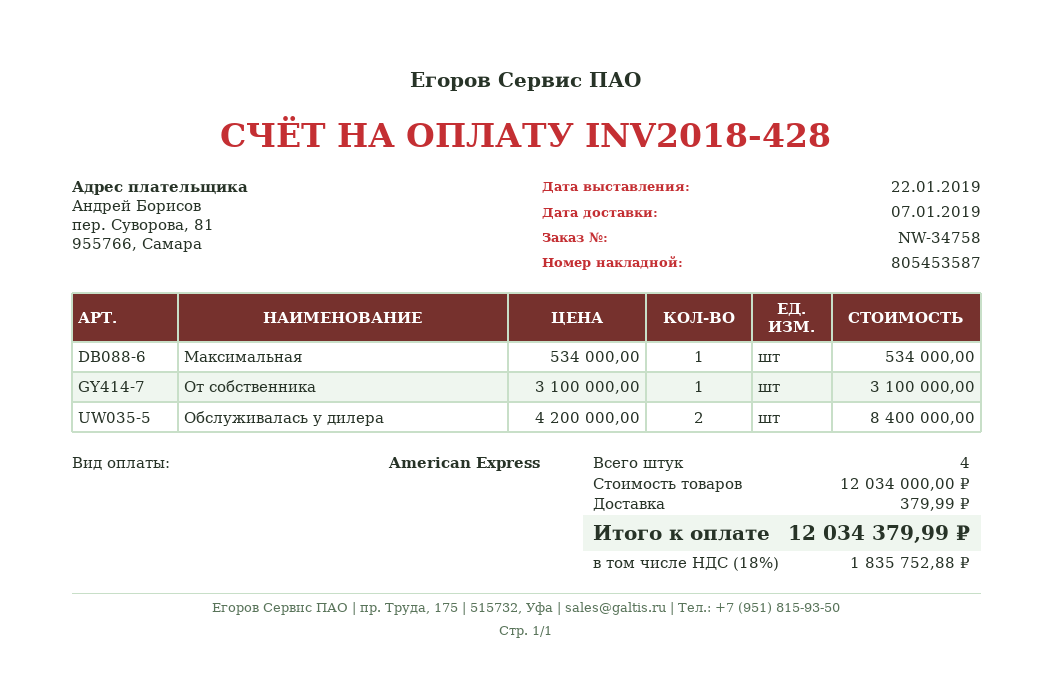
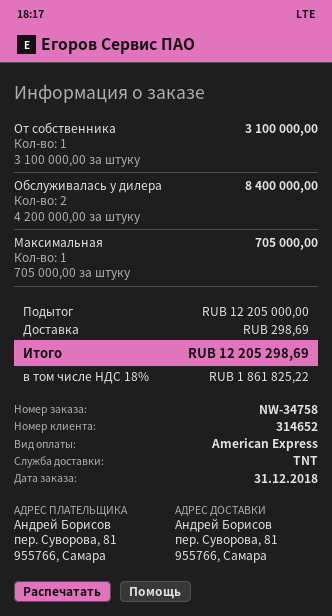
Максимальная: 1 x 534000.00 = 534000.00 -> 1 x 705000.00 = 705000.00
subtotal: 12034000.00 -> 12205000.00
shipping: 379.99 -> 298.69
tax: 18% = 1835752.88 -> 18% = 1861825.22
total: 12034379.99 -> 12205298.69

